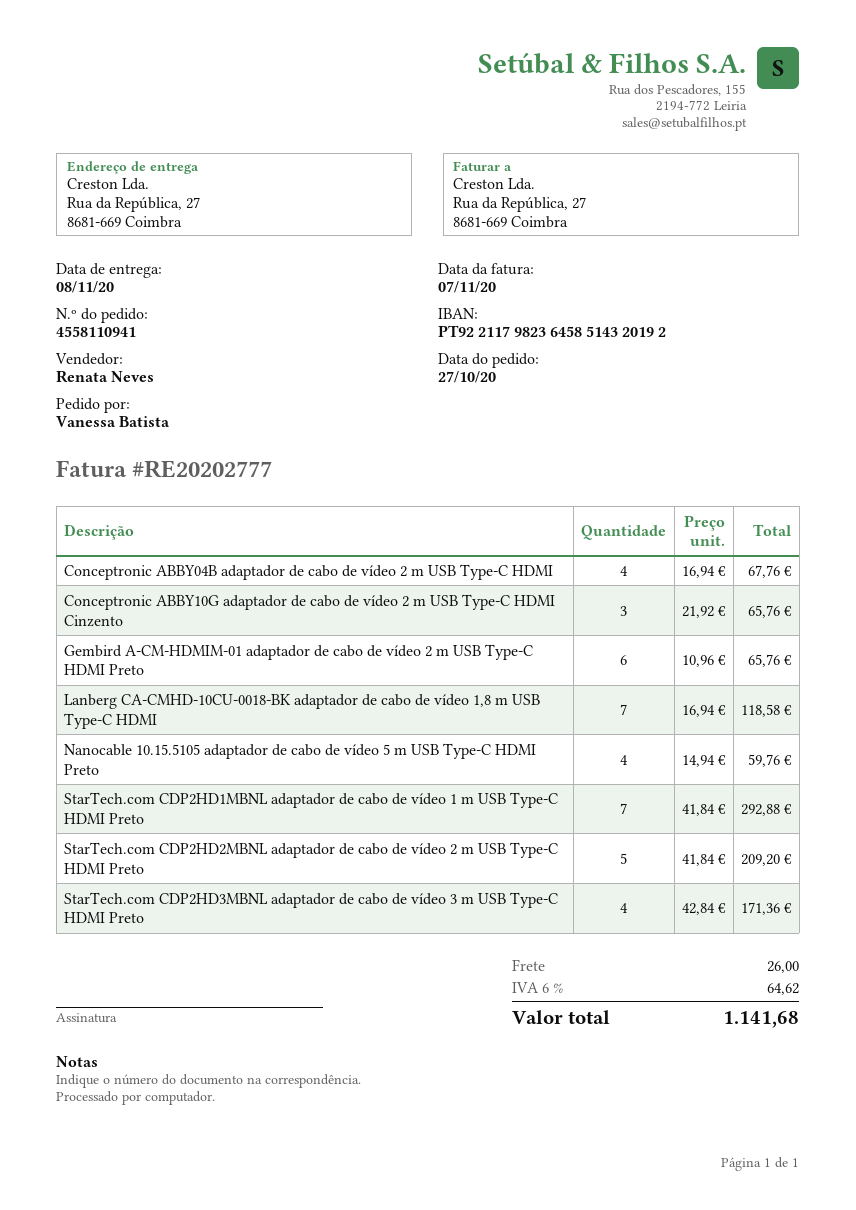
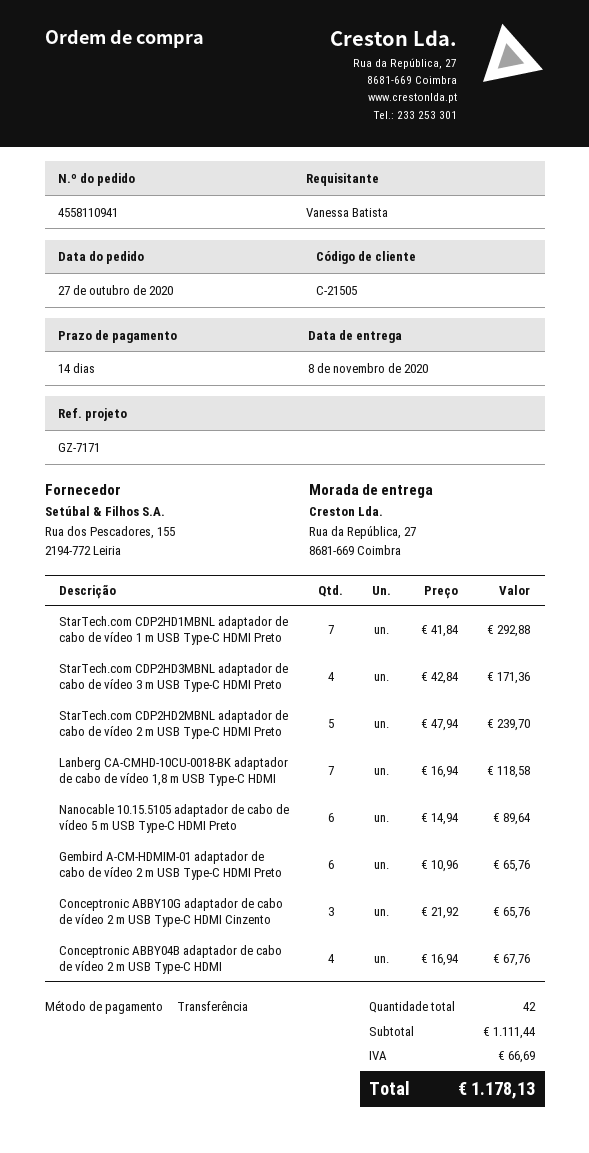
Nanocable 10.15.5105 adaptador de cabo de vídeo 5 m USB Type-C HDMI Preto: 4 x 14.94 = 59.76 -> 6 x 14.94 = 89.64
StarTech.com CDP2HD2MBNL adaptador de cabo de vídeo 2 m USB Type-C HDMI Preto: 5 x 41.84 = 209.20 -> 5 x 47.94 = 239.70
shipping: 26.00 -> none
tax: 64.62 -> 66.69
total: 1141.68 -> 1178.13

